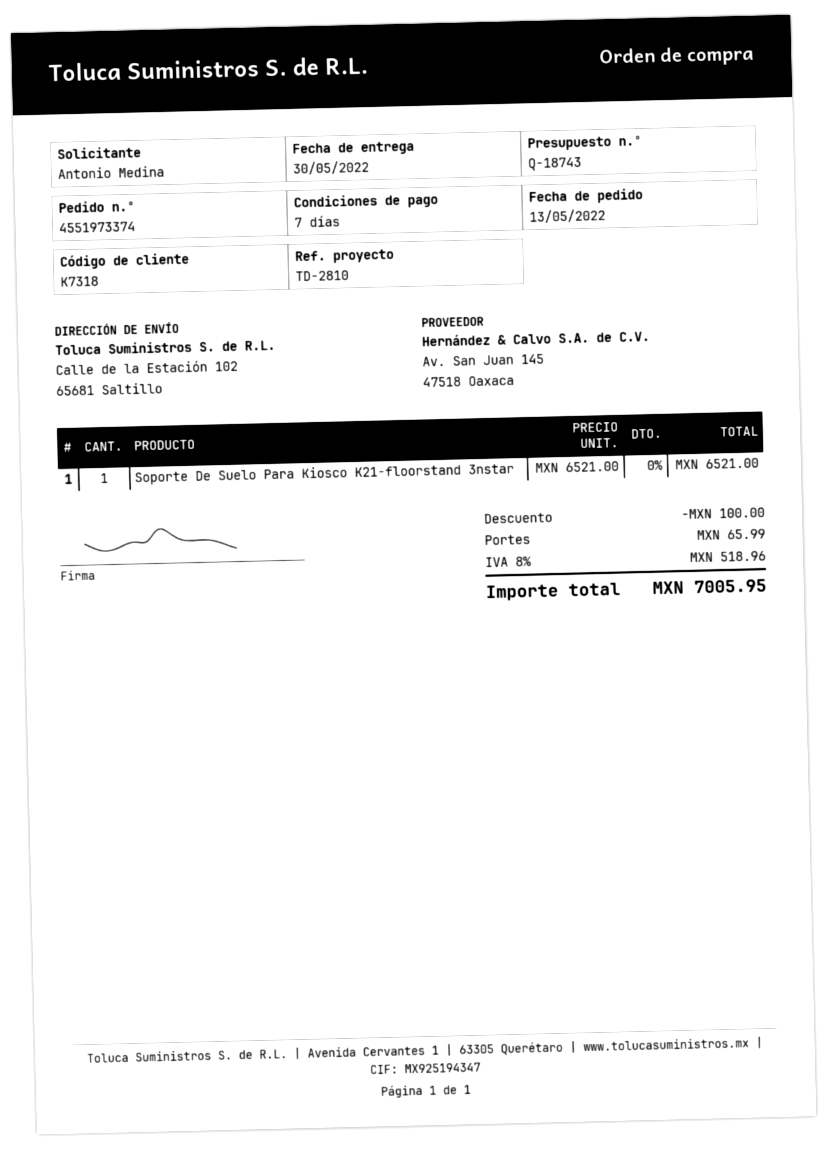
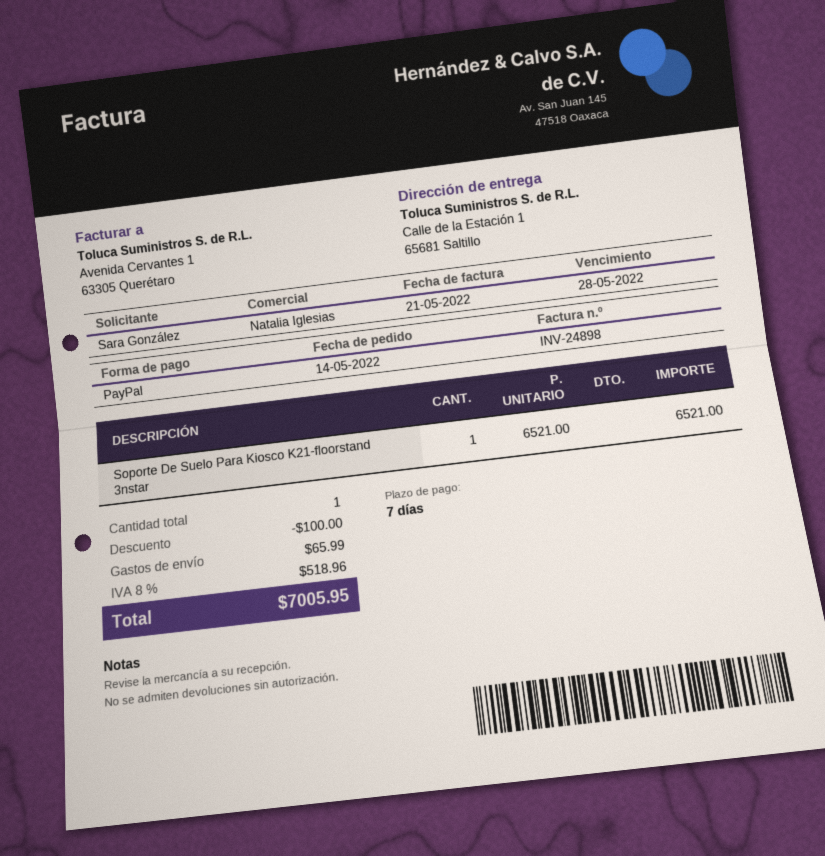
order date: 2022-05-13 -> 2022-05-14
ordered by: Antonio Medina -> Sara González
ship to: Calle de la Estación 102, 65681 Saltillo -> Calle de la Estación 1, 65681 Saltillo

